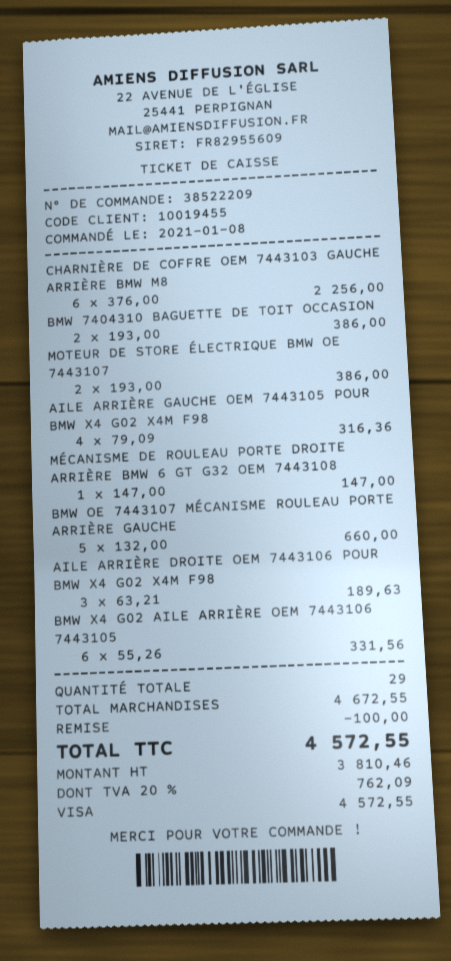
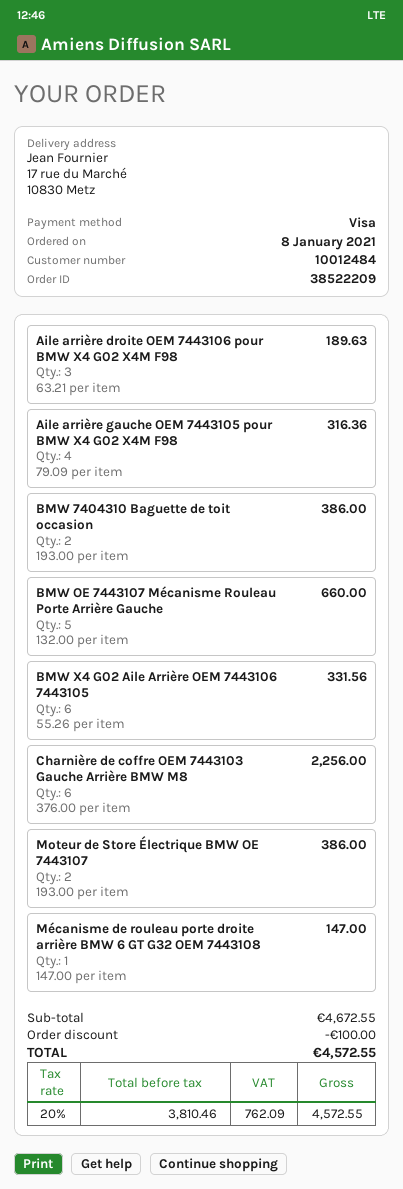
customer number: 10019455 -> 10012484

